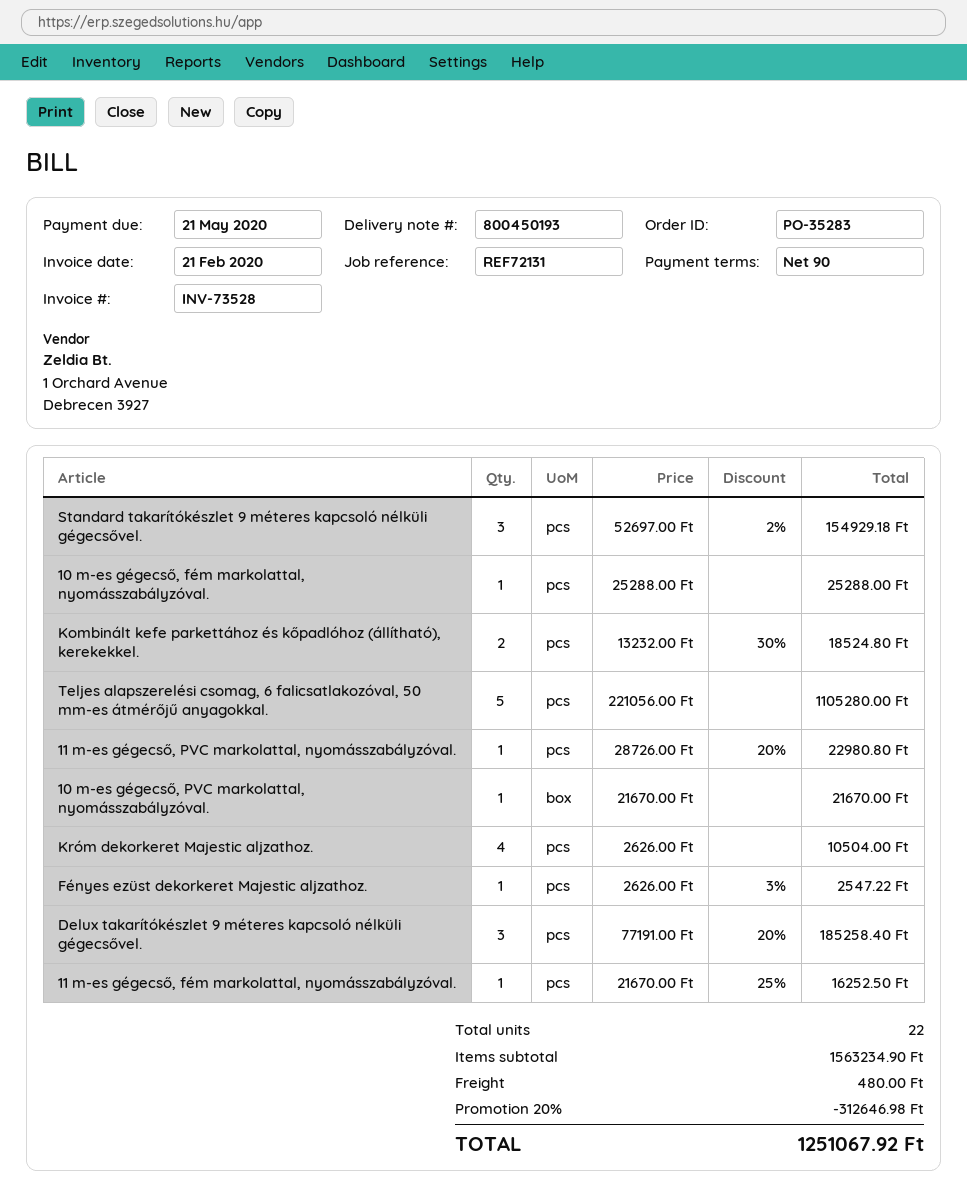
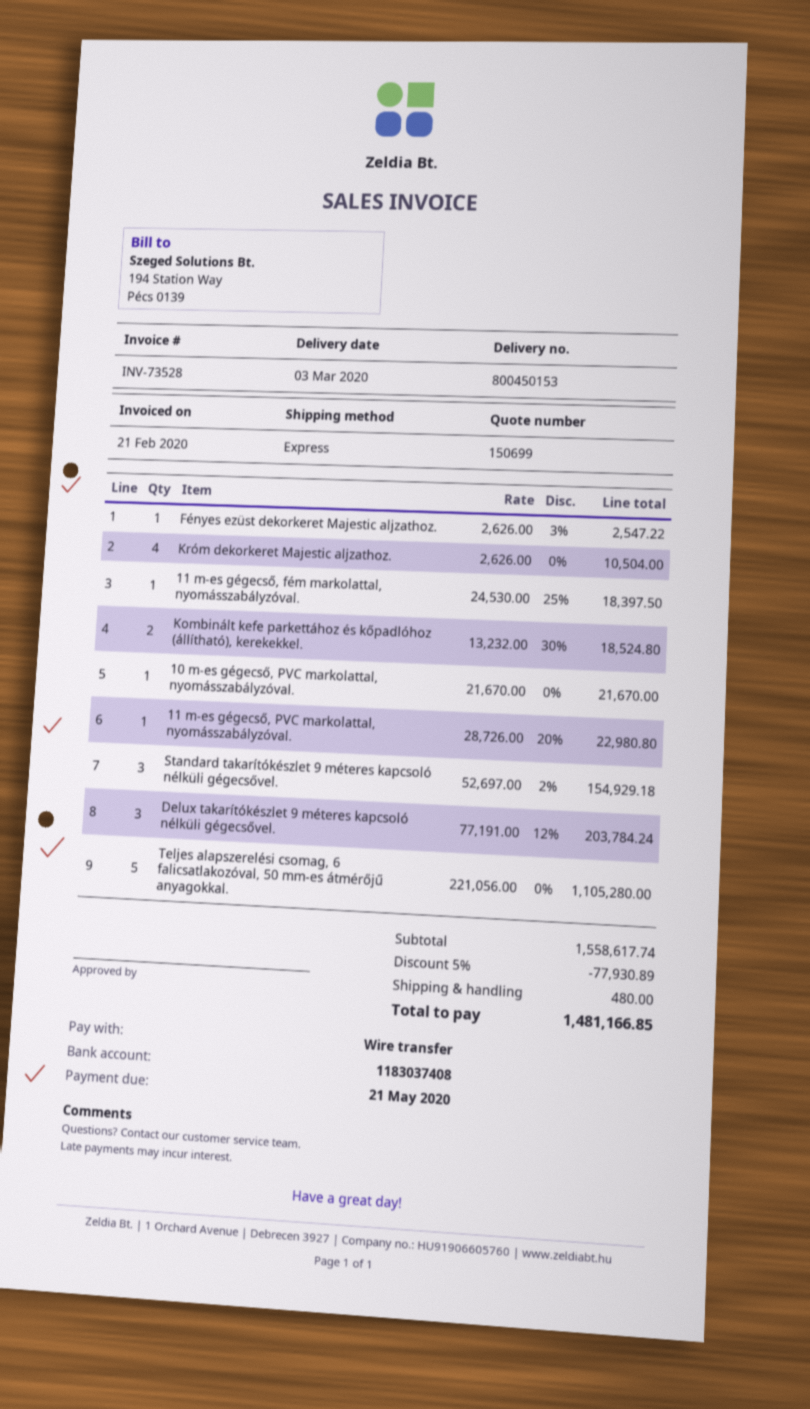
delivery note number: 800450193 -> 800450153
10 m-es gégecső, fém markolattal, nyomásszabályzóval.: 1 x 25288.00 = 25288.00 -> none
Delux takarítókészlet 9 méteres kapcsoló nélküli gégecsővel.: 3 x 77191.00 - 20% = 185258.40 -> 3 x 77191.00 - 12% = 203784.24
11 m-es gégecső, fém markolattal, nyomásszabályzóval.: 1 x 21670.00 - 25% = 16252.50 -> 1 x 24530.00 - 25% = 18397.50
subtotal: 1563234.90 -> 1558617.74
discount: 20% = 312646.98 -> 5% = 77930.89
total: 1251067.92 -> 1481166.85

